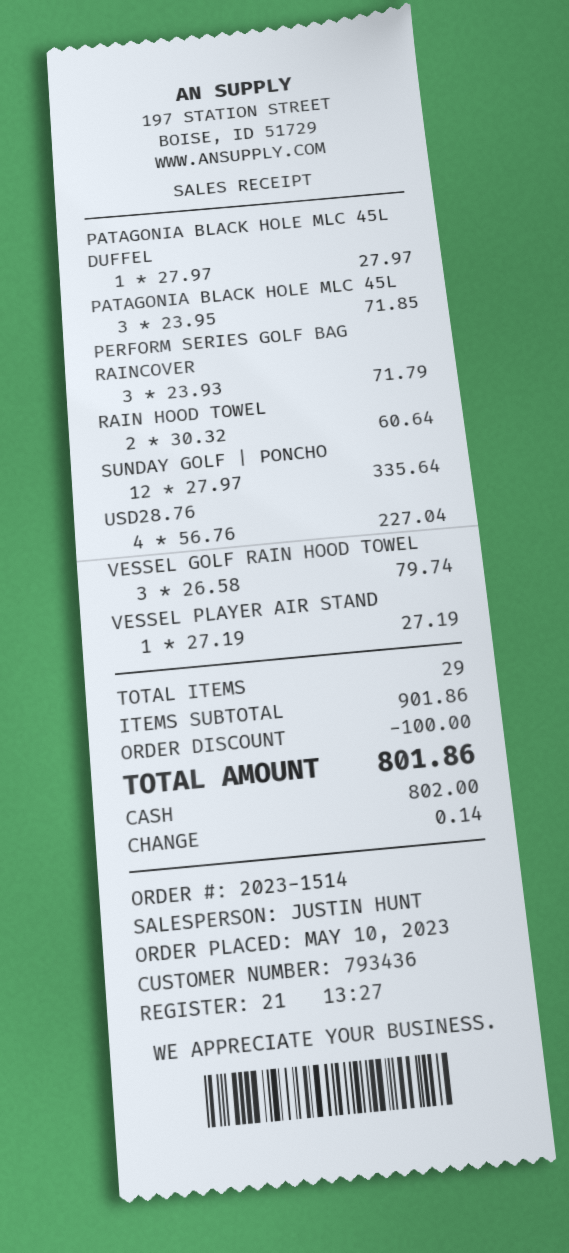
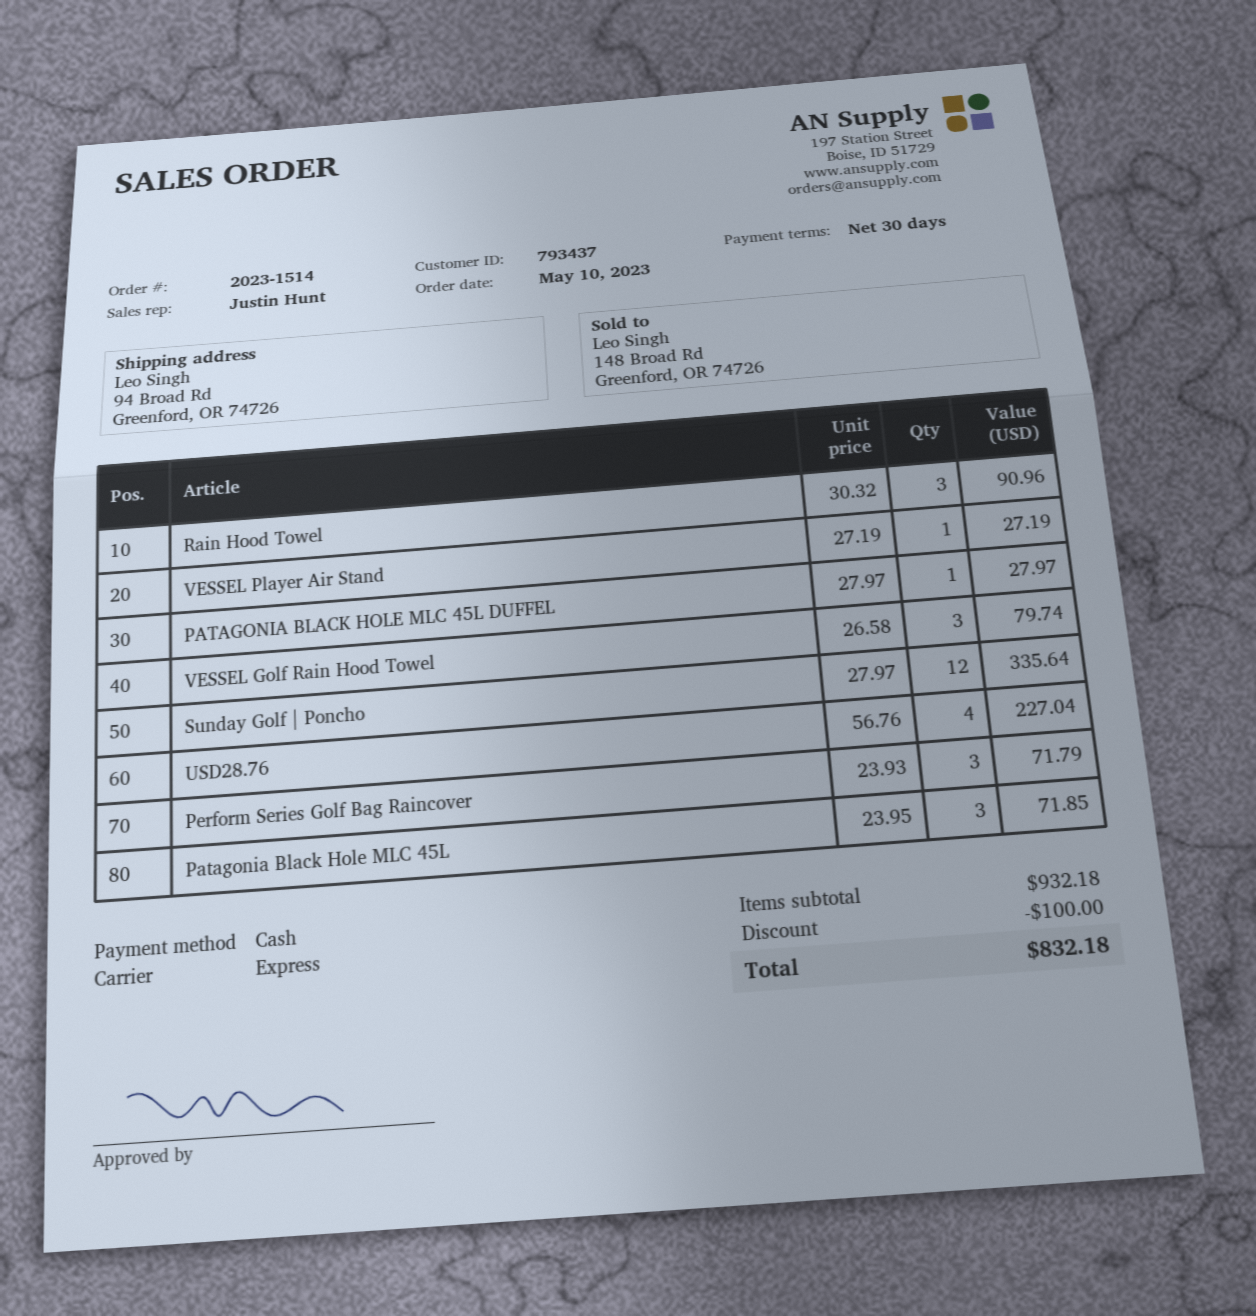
customer number: 793436 -> 793437
RAIN HOOD TOWEL: 2 x 30.32 = 60.64 -> 3 x 30.32 = 90.96
subtotal: 901.86 -> 932.18
total: 801.86 -> 832.18

